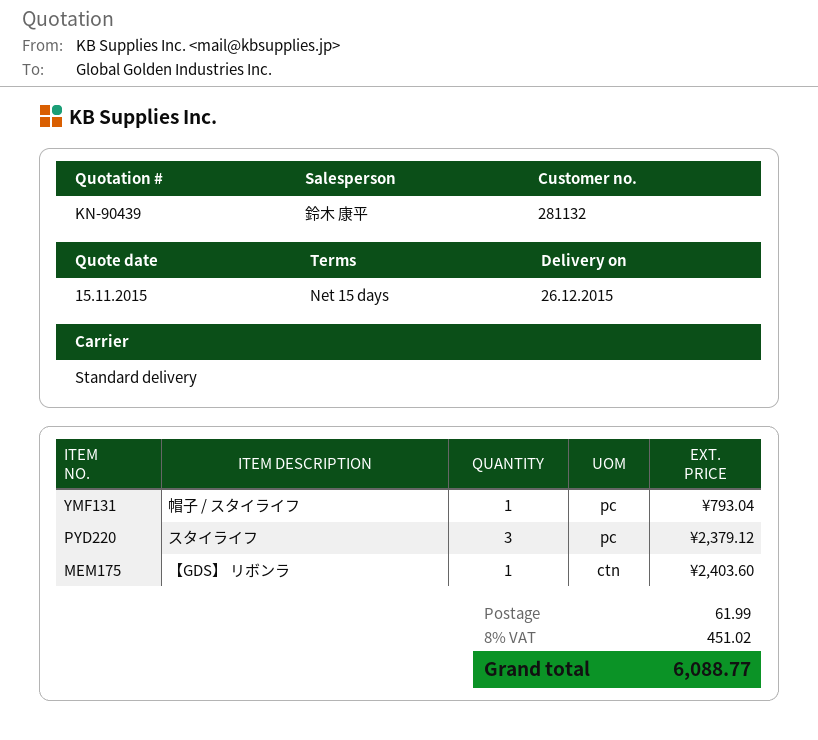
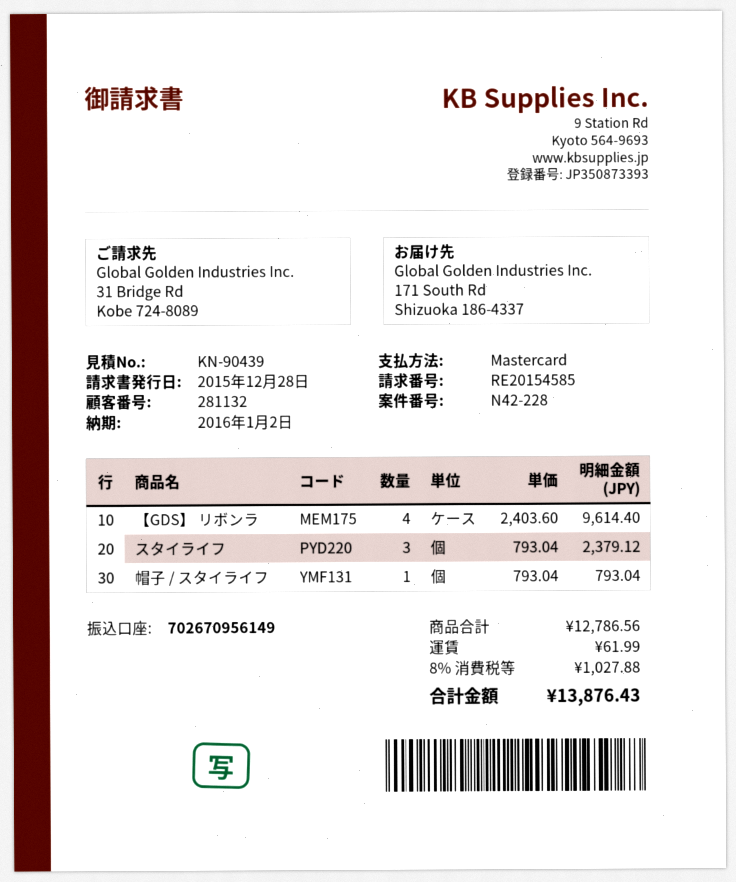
delivery date: 2015-12-26 -> 2016-01-02
【GDS】 リボンラ: 1 for 2403.60 -> 4 for 9614.40
tax: 8% = 451.02 -> 8% = 1027.88
total: 6088.77 -> 13876.43

